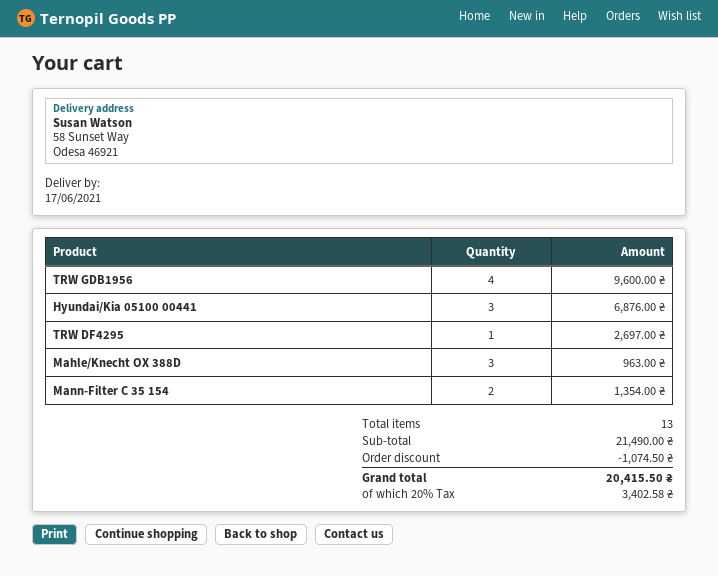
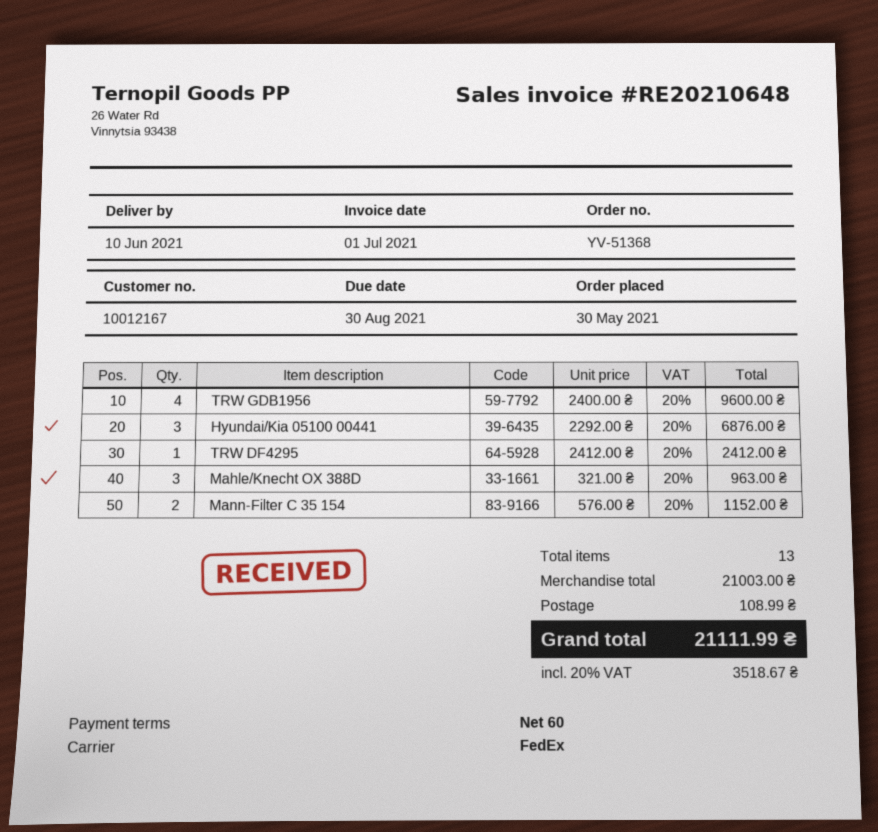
delivery date: 2021-06-17 -> 2021-06-10
TRW DF4295: 1 for 2697.00 -> 1 for 2412.00
Mann-Filter C 35 154: 2 for 1354.00 -> 2 for 1152.00
subtotal: 21490.00 -> 21003.00
discount: 1074.50 -> none
shipping: none -> 108.99
tax: 20% = 3402.58 -> 20% = 3518.67
total: 20415.50 -> 21111.99

